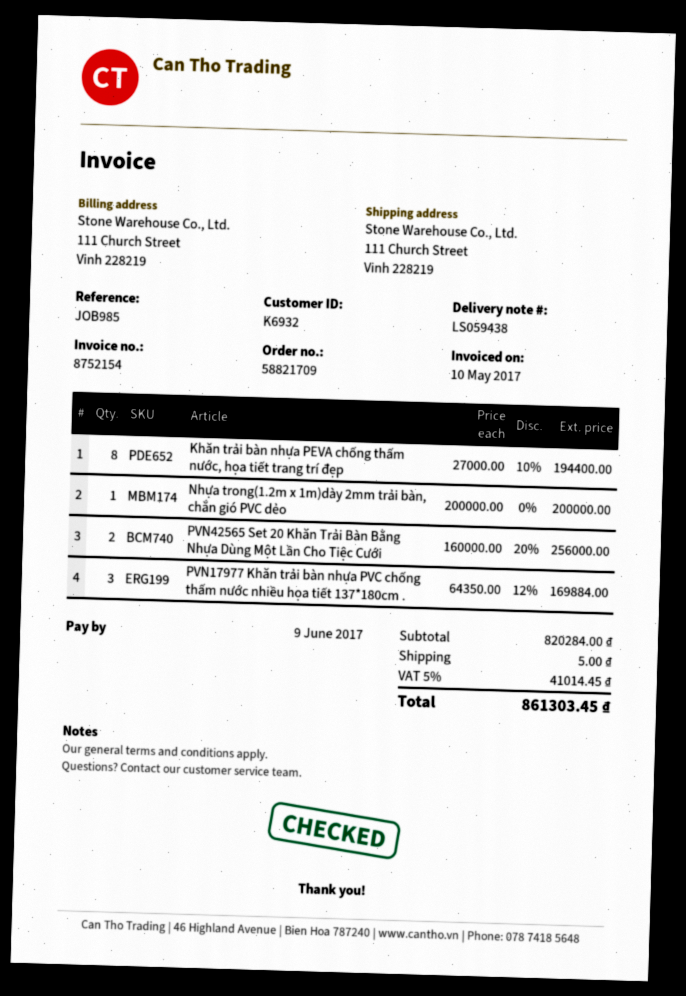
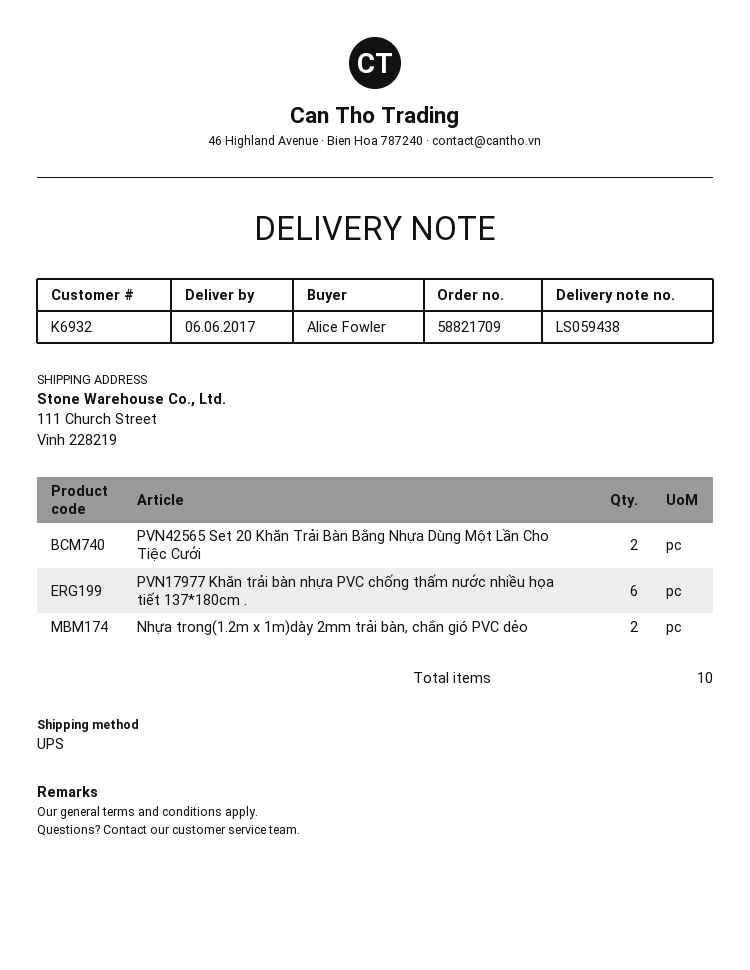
Khăn trải bàn nhựa PEVA chống thấm nước, họa tiết trang trí đẹp: 8 -> none
Nhựa trong(1.2m x 1m)dày 2mm trải bàn, chắn gió PVC dẻo: 1 -> 2
PVN17977 Khăn trải bàn nhựa PVC chống thấm nước nhiều họa tiết 137*180cm .: 3 -> 6

